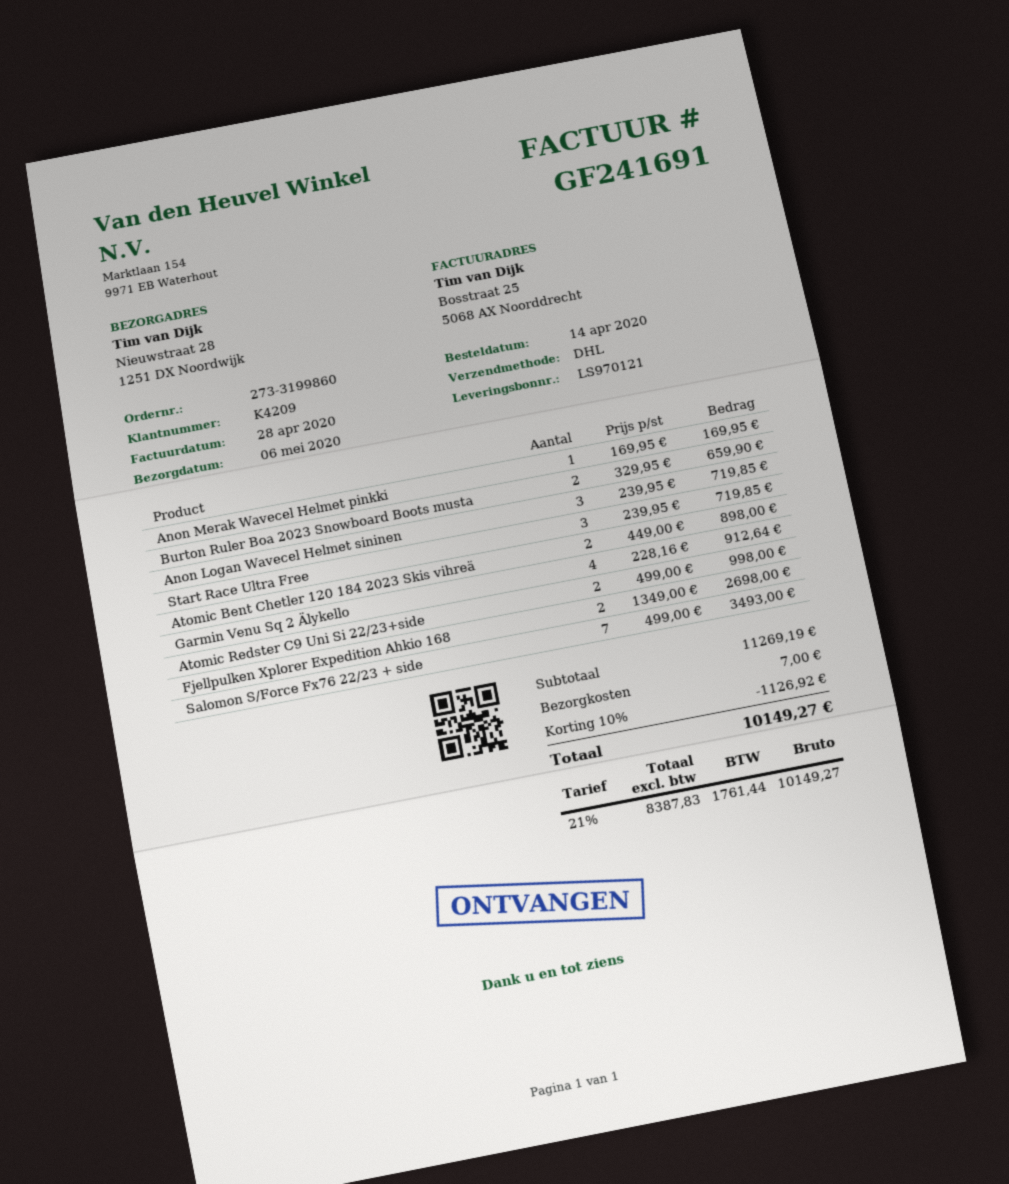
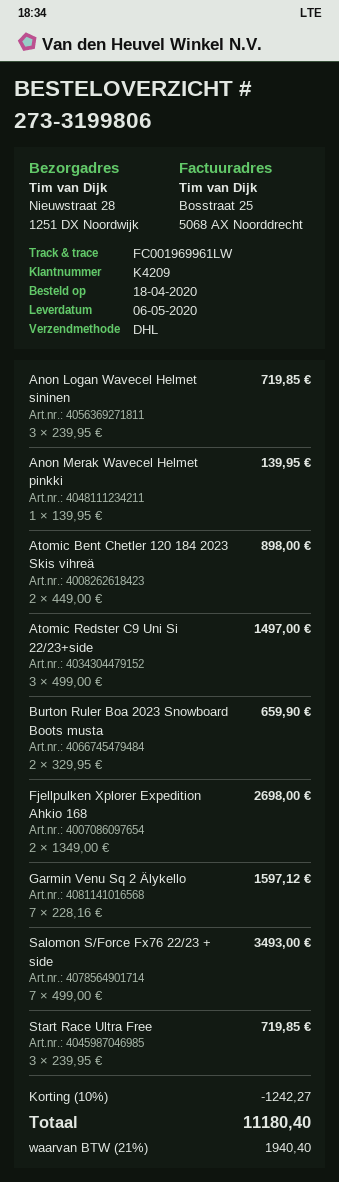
order number: 273-3199860 -> 273-3199806
order date: 2020-04-14 -> 2020-04-18
Anon Merak Wavecel Helmet pinkki: 1 x 169.95 = 169.95 -> 1 x 139.95 = 139.95
Garmin Venu Sq 2 Älykello: 4 x 228.16 = 912.64 -> 7 x 228.16 = 1597.12
Atomic Redster C9 Uni Si 22/23+side: 2 x 499.00 = 998.00 -> 3 x 499.00 = 1497.00
discount: 10% = 1126.92 -> 10% = 1242.27
shipping: 7.00 -> none
tax: 21% = 1761.44 -> 21% = 1940.40
total: 10149.27 -> 11180.40

